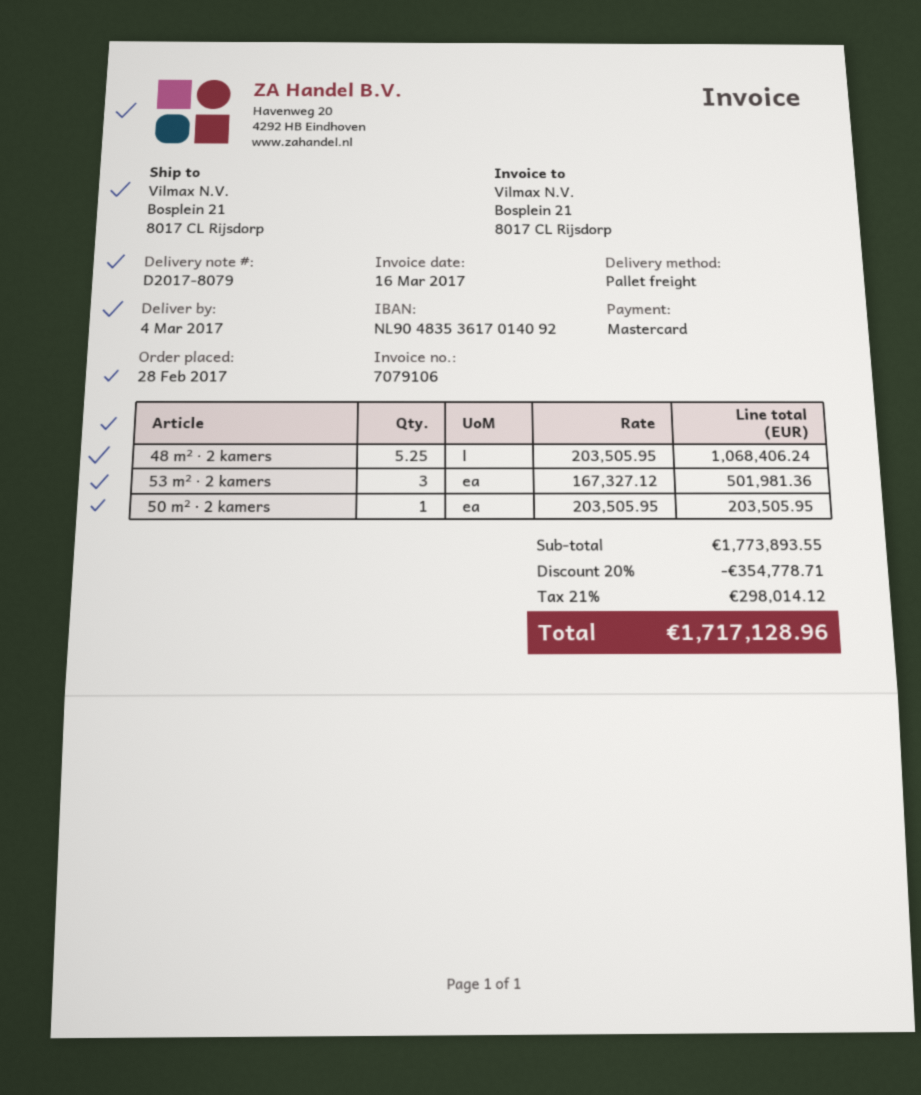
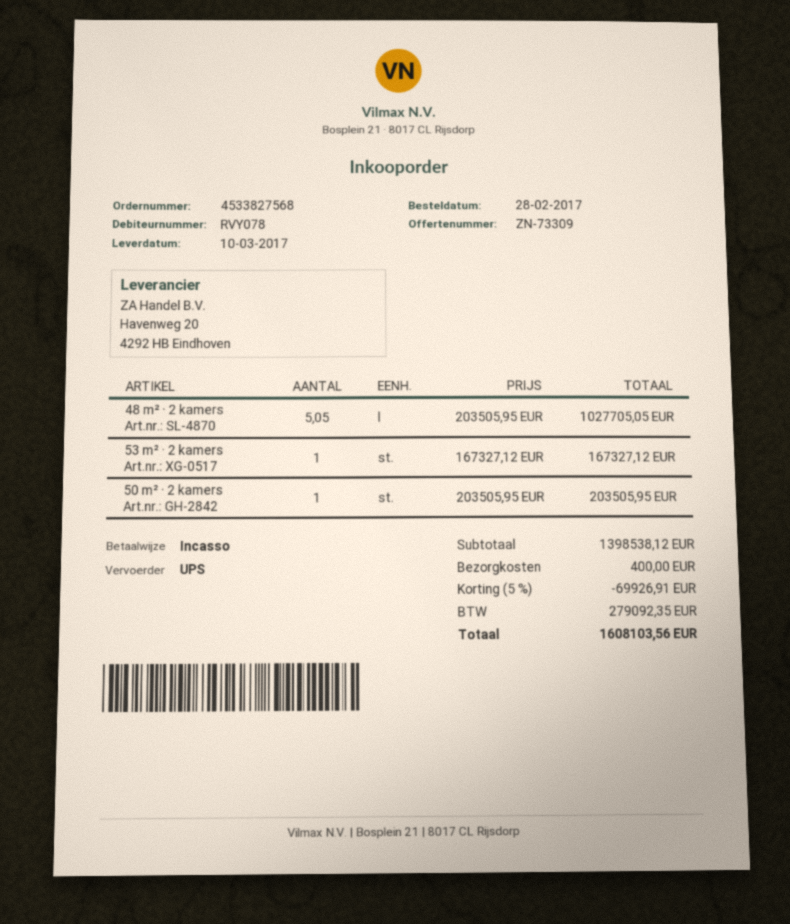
delivery date: 2017-03-04 -> 2017-03-10
payment method: Mastercard -> direct debit
shipping method: pallet freight -> UPS
48 m² · 2 kamers: 5.25 x 203505.95 = 1068406.24 -> 5.05 x 203505.95 = 1027705.05
53 m² · 2 kamers: 3 x 167327.12 = 501981.36 -> 1 x 167327.12 = 167327.12
subtotal: 1773893.55 -> 1398538.12
discount: 20% = 354778.71 -> 5% = 69926.91
shipping: none -> 400.00
tax: 298014.12 -> 279092.35
total: 1717128.96 -> 1608103.56

